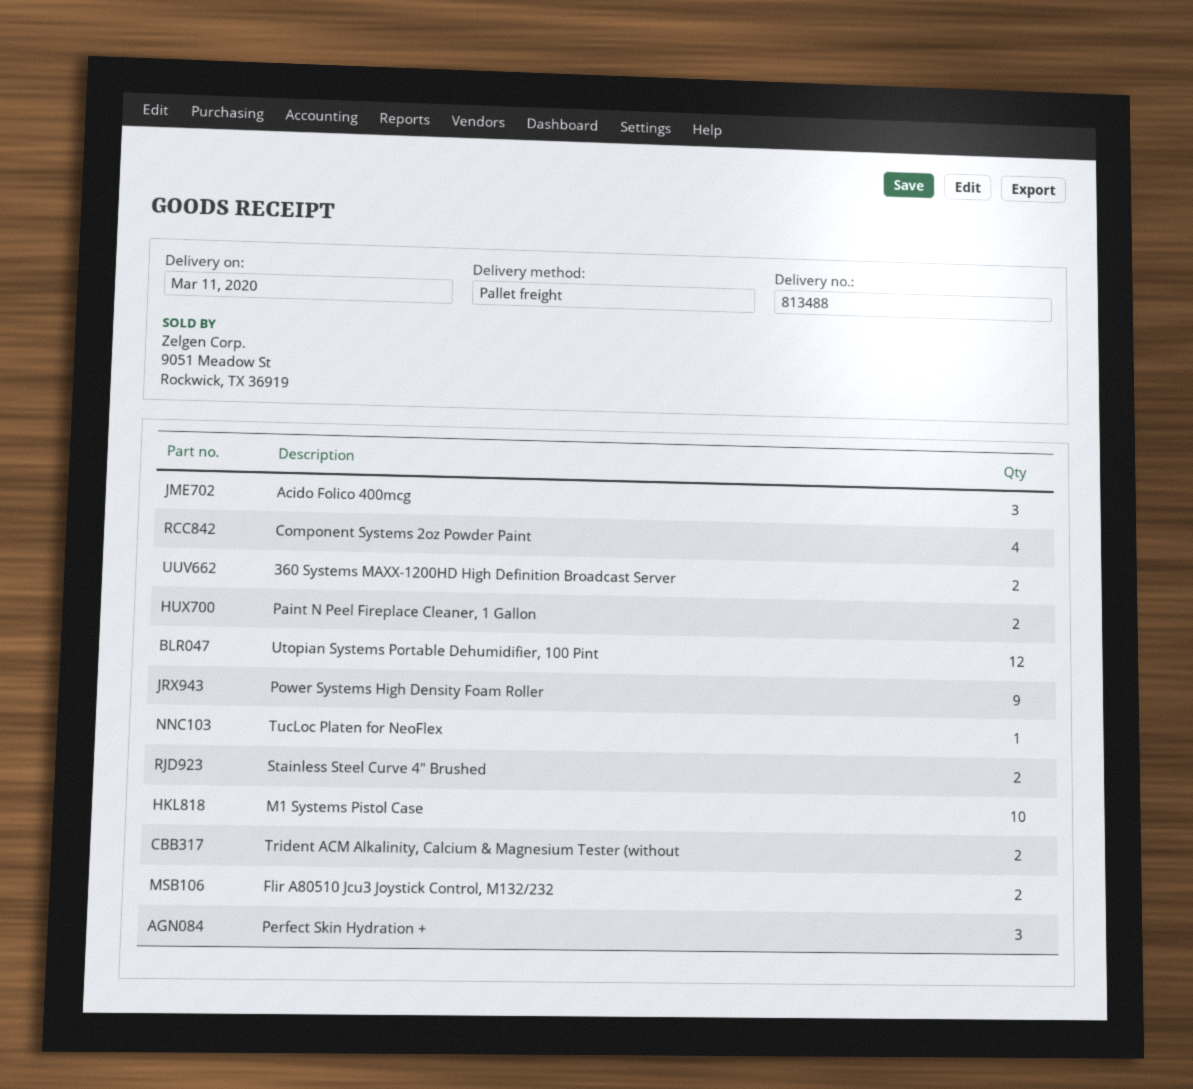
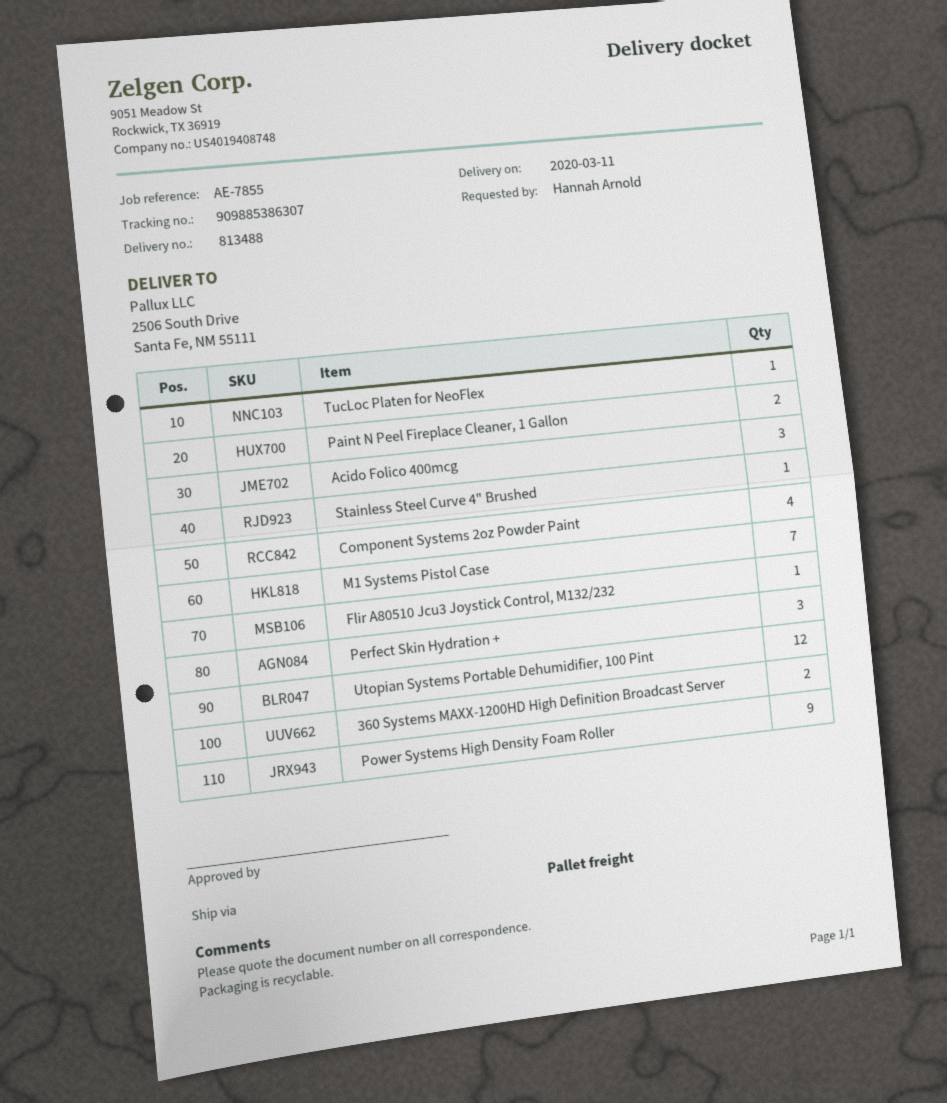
Stainless Steel Curve 4" Brushed: 2 -> 1
M1 Systems Pistol Case: 10 -> 7
Trident ACM Alkalinity, Calcium & Magnesium Tester (without: 2 -> none
Flir A80510 Jcu3 Joystick Control, M132/232: 2 -> 1

